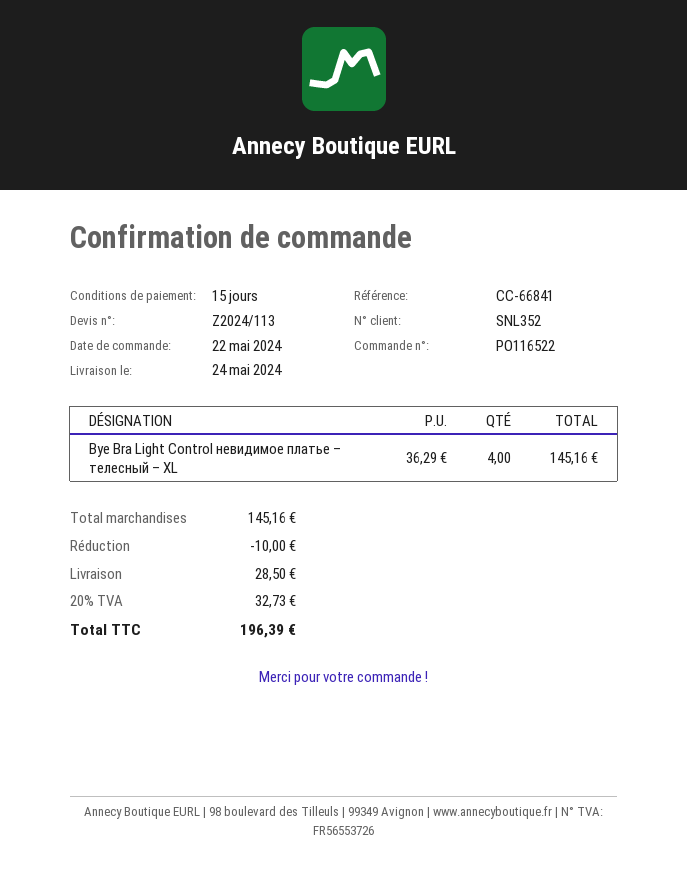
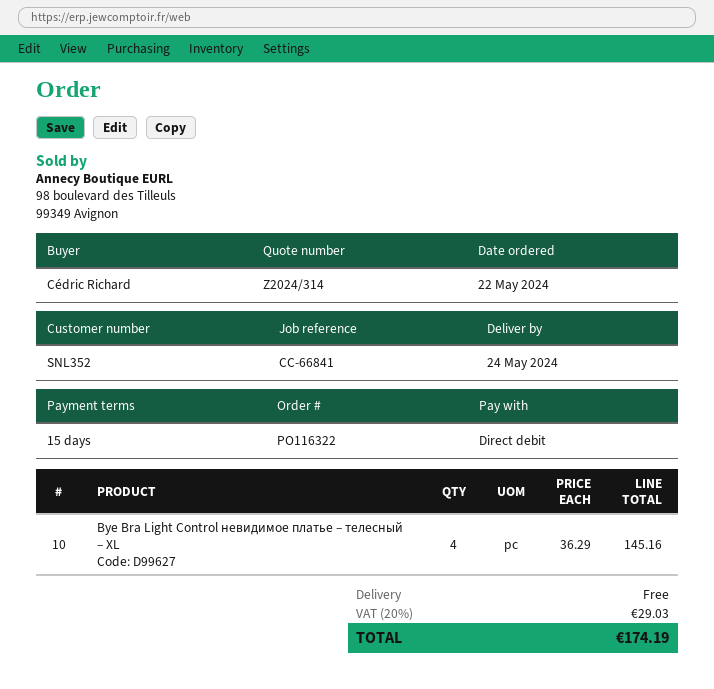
quote number: Z2024/113 -> Z2024/314
order number: PO116522 -> PO116322
discount: 10.00 -> none
shipping: 28.50 -> 0.00
tax: 20% = 32.73 -> 20% = 29.03
total: 196.39 -> 174.19

